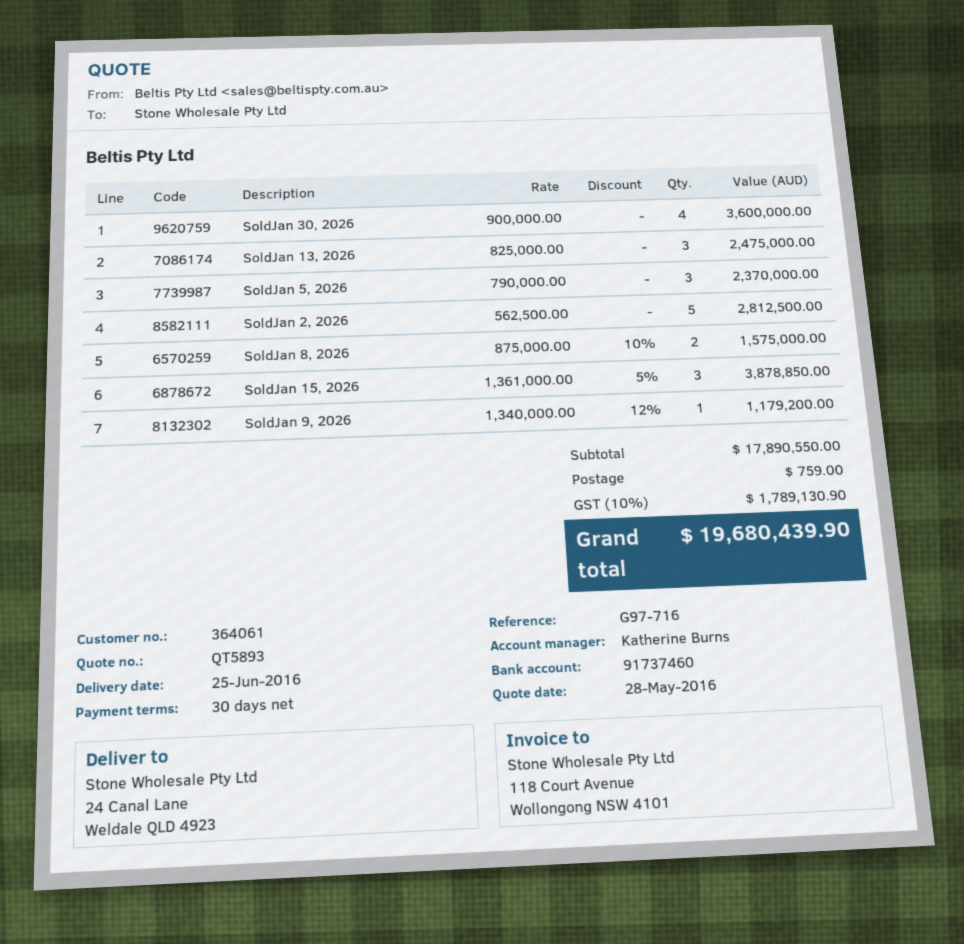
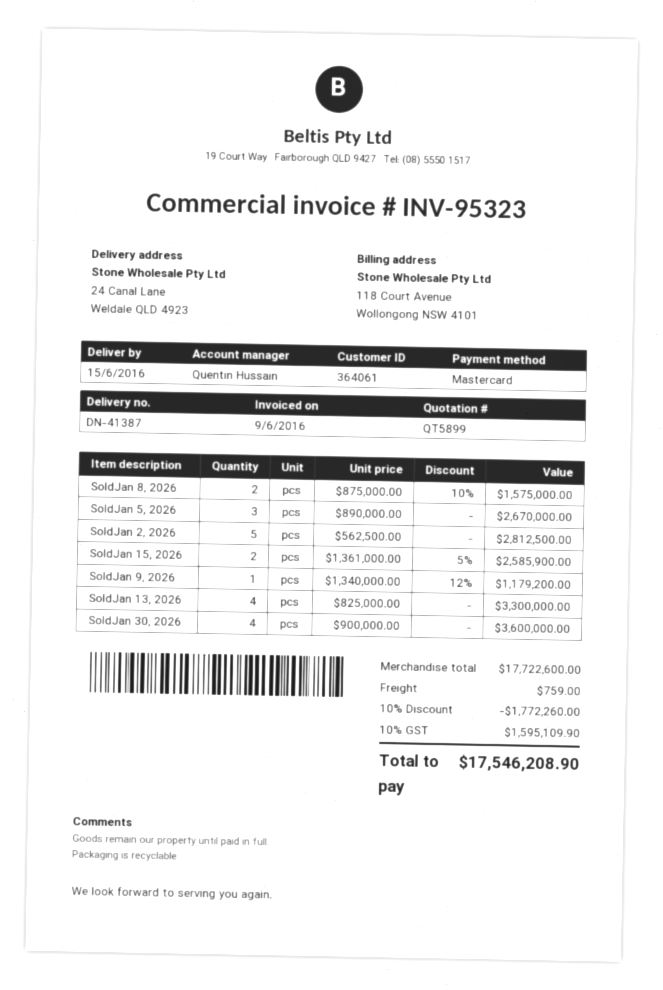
quote number: QT5893 -> QT5899
delivery date: 2016-06-25 -> 2016-06-15
sales rep: Katherine Burns -> Quentin Hussain
SoldJan 13, 2026: 3 x 825000.00 = 2475000.00 -> 4 x 825000.00 = 3300000.00
SoldJan 5, 2026: 3 x 790000.00 = 2370000.00 -> 3 x 890000.00 = 2670000.00
SoldJan 15, 2026: 3 x 1361000.00 - 5% = 3878850.00 -> 2 x 1361000.00 - 5% = 2585900.00
subtotal: 17890550.00 -> 17722600.00
discount: none -> 10% = 1772260.00
tax: 10% = 1789130.90 -> 10% = 1595109.90
total: 19680439.90 -> 17546208.90

